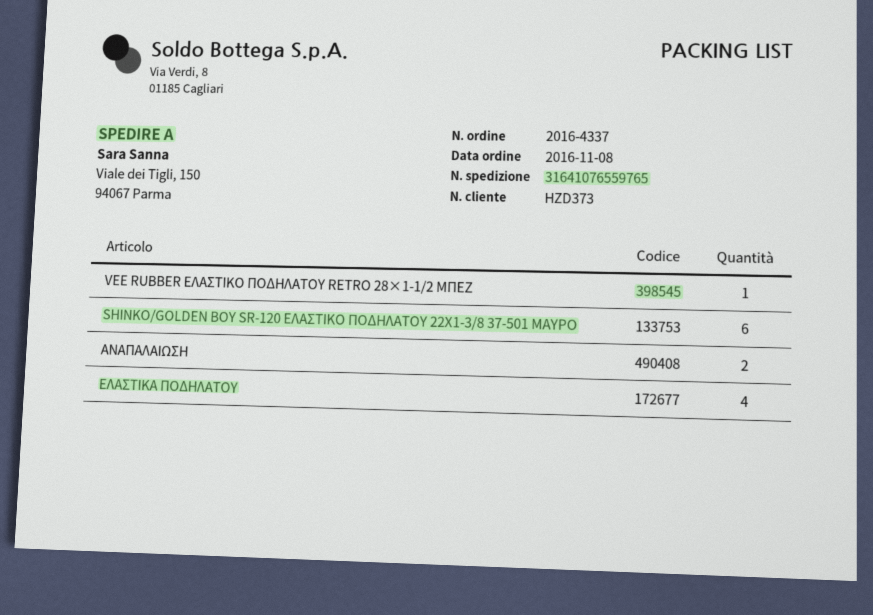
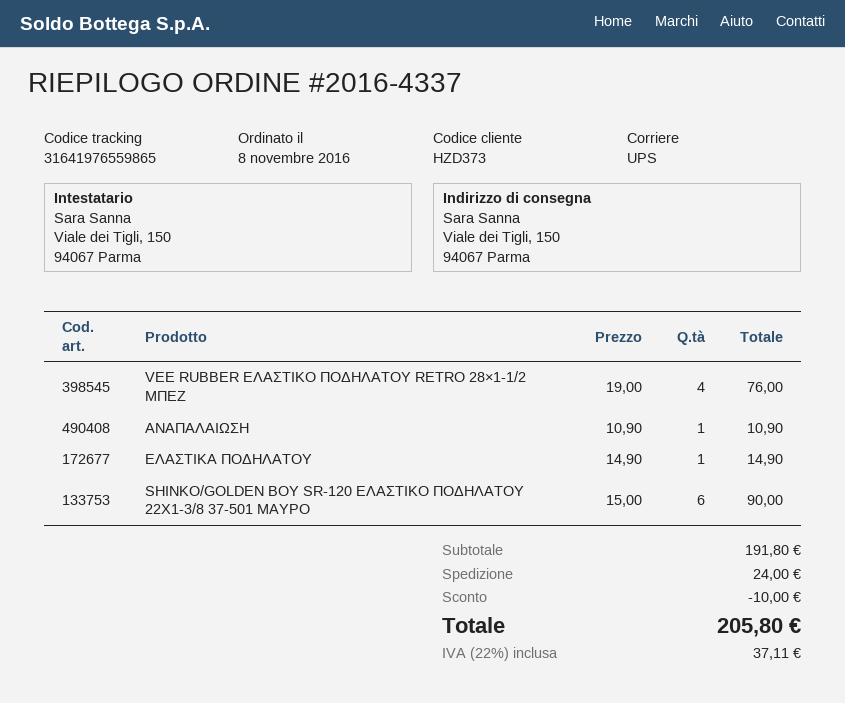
tracking number: 31641076559765 -> 31641976559865
VEE RUBBER ΕΛΑΣΤΙΚΟ ΠΟΔΗΛΑΤΟΥ RETRO 28×1-1/2 ΜΠΕΖ: 1 -> 4
ΑΝΑΠΑΛΑΙΩΣΗ: 2 -> 1
ΕΛΑΣΤΙΚΑ ΠΟΔΗΛΑΤΟΥ: 4 -> 1

